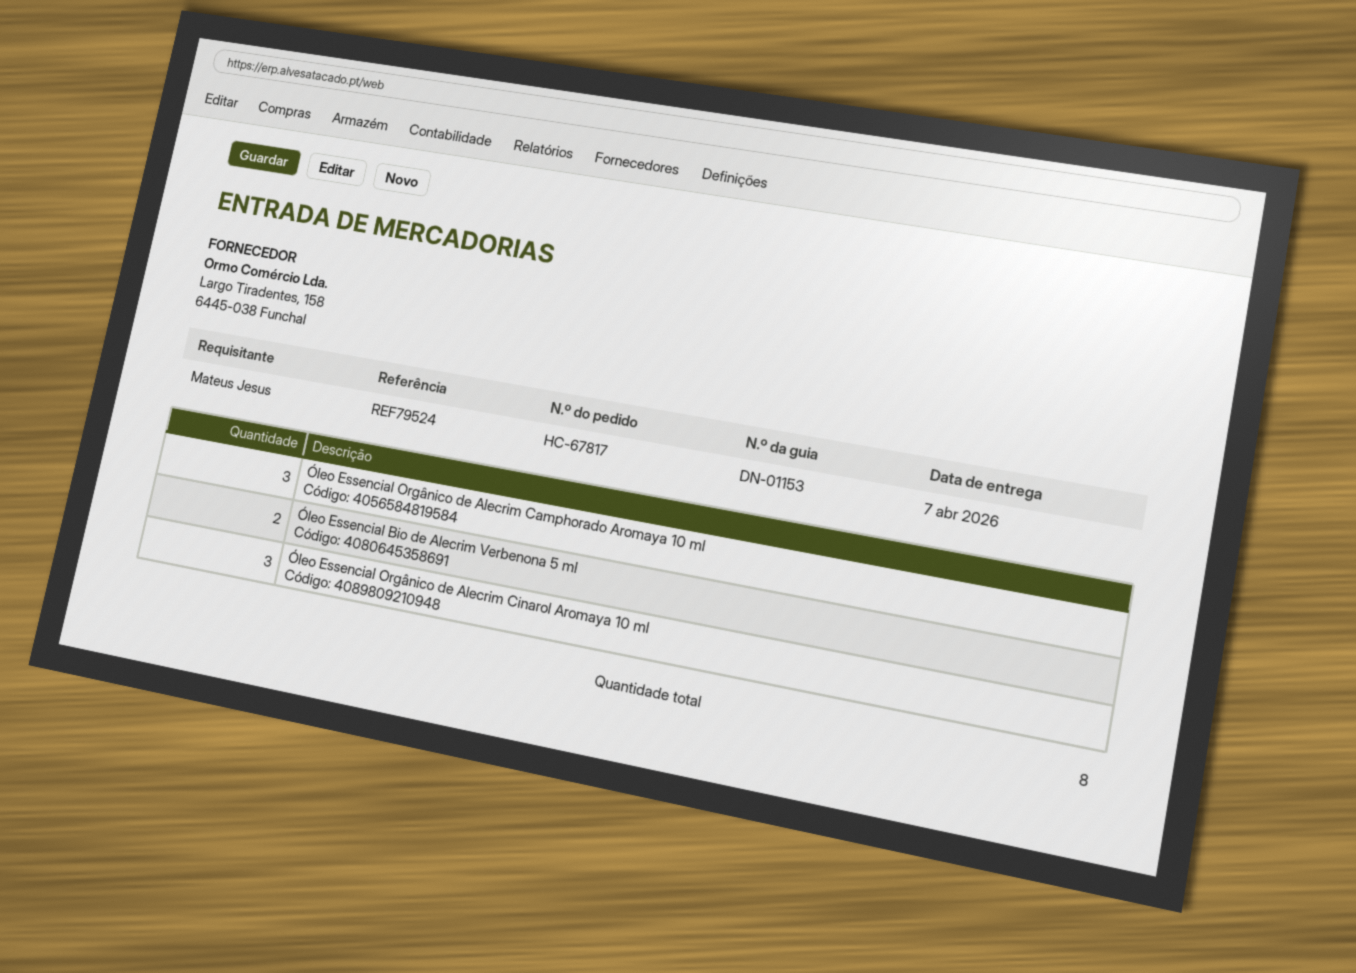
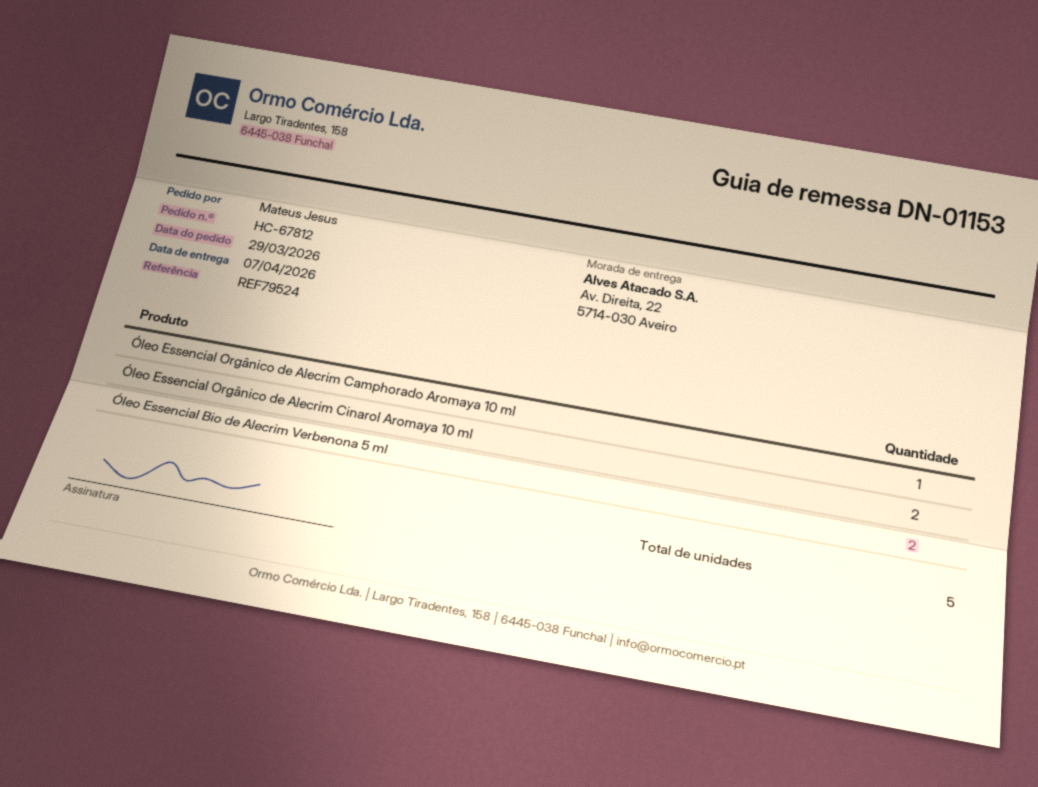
order number: HC-67817 -> HC-67812
Óleo Essencial Orgânico de Alecrim Camphorado Aromaya 10 ml: 3 -> 1
Óleo Essencial Orgânico de Alecrim Cinarol Aromaya 10 ml: 3 -> 2
total quantity: 8 -> 5

